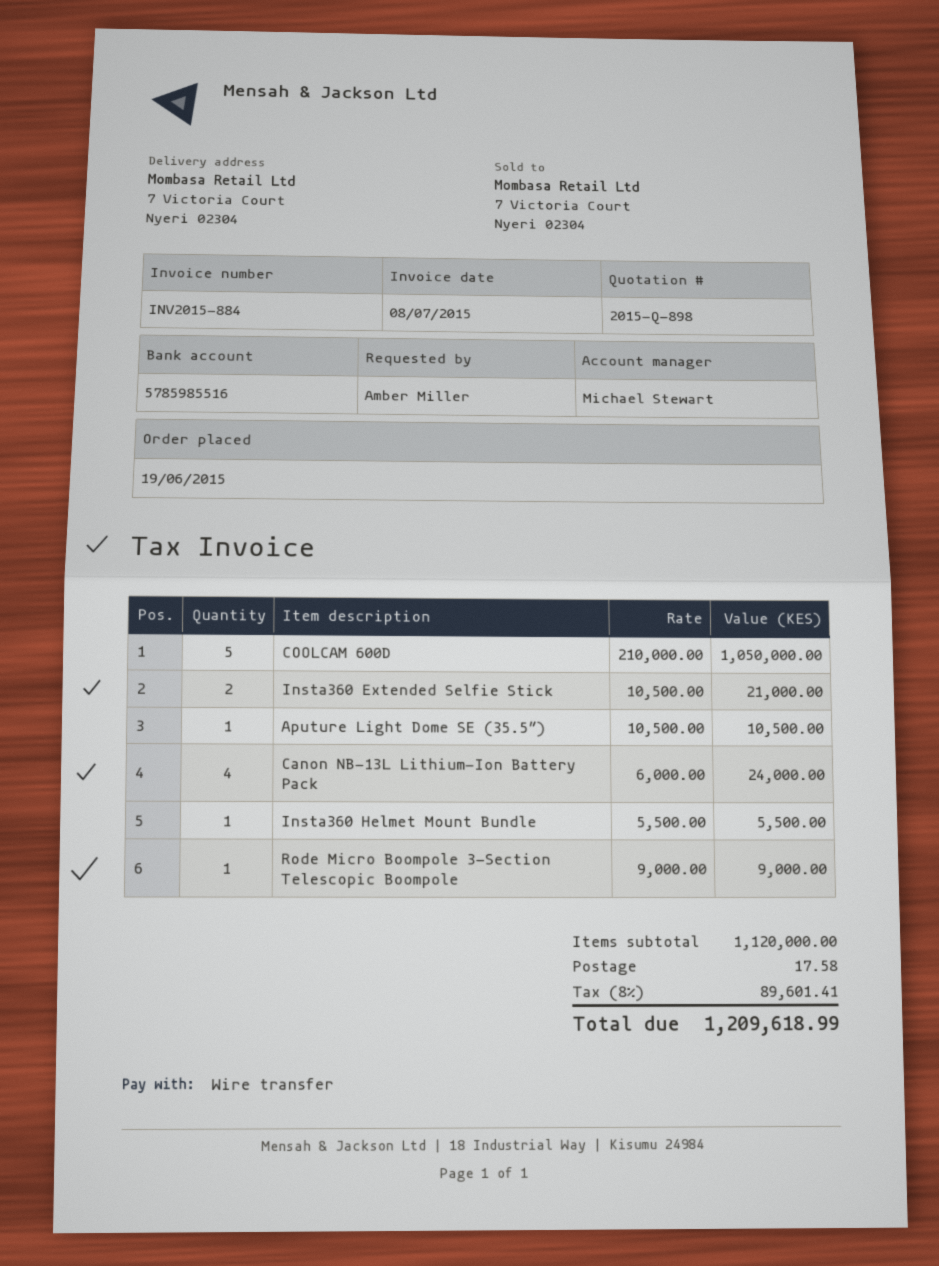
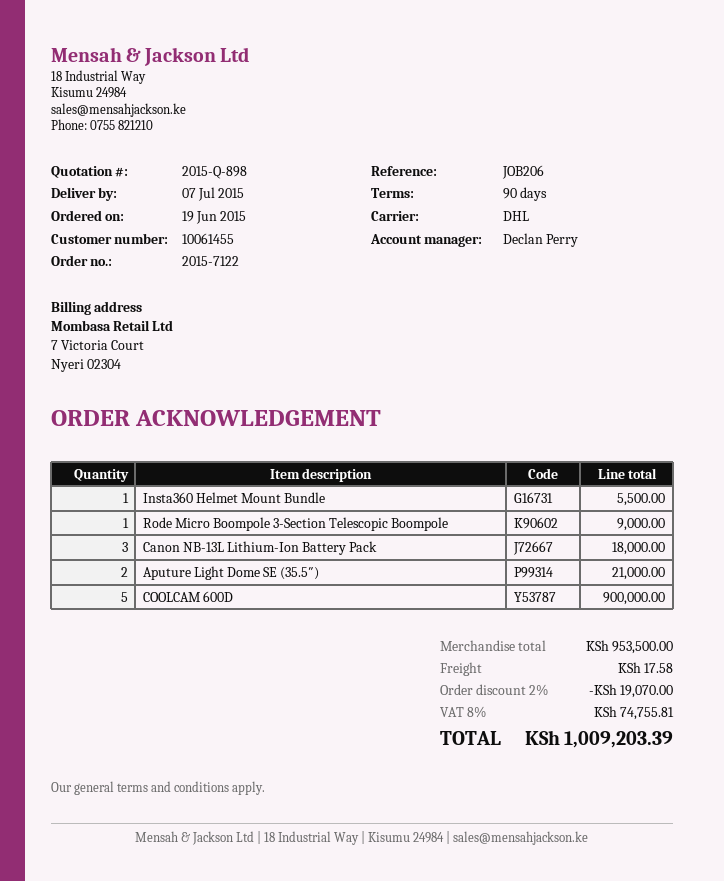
sales rep: Michael Stewart -> Declan Perry
COOLCAM 600D: 5 for 1050000.00 -> 5 for 900000.00
Insta360 Extended Selfie Stick: 2 for 21000.00 -> none
Aputure Light Dome SE (35.5″): 1 for 10500.00 -> 2 for 21000.00
Canon NB-13L Lithium-Ion Battery Pack: 4 for 24000.00 -> 3 for 18000.00
subtotal: 1120000.00 -> 953500.00
discount: none -> 2% = 19070.00
tax: 8% = 89601.41 -> 8% = 74755.81
total: 1209618.99 -> 1009203.39

